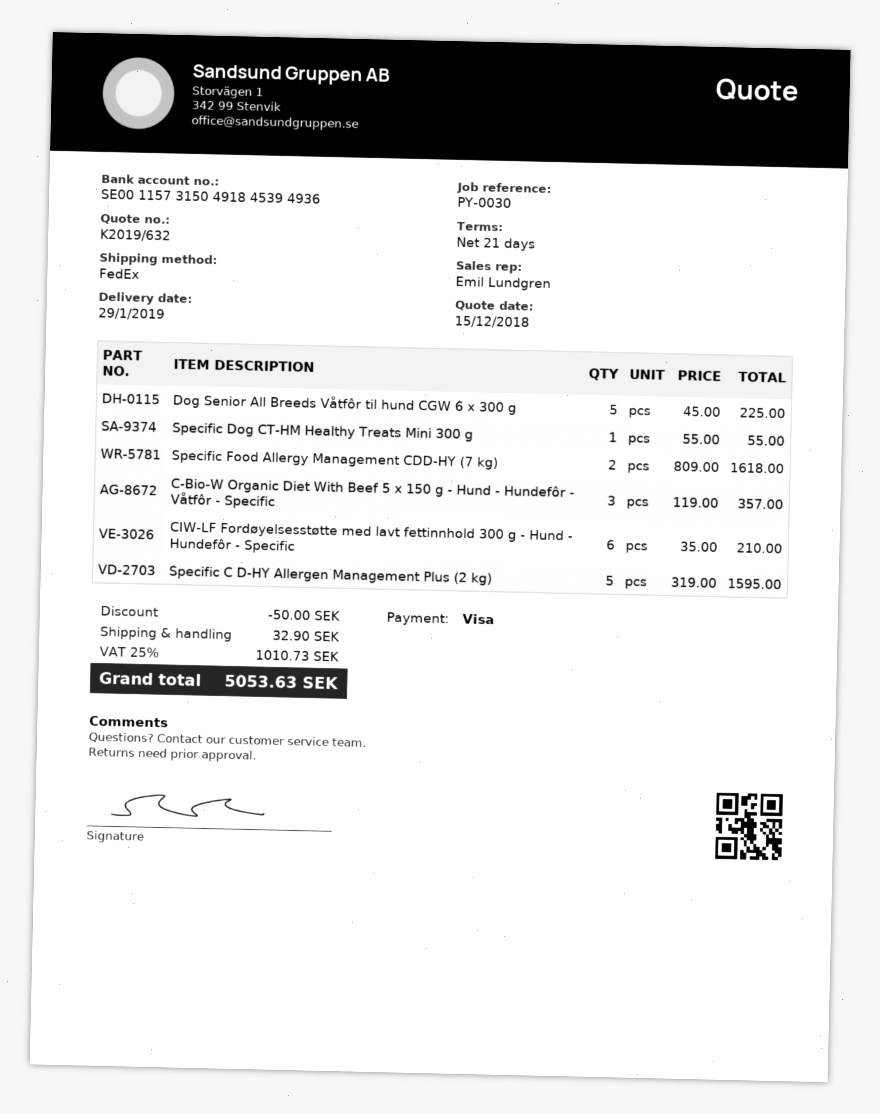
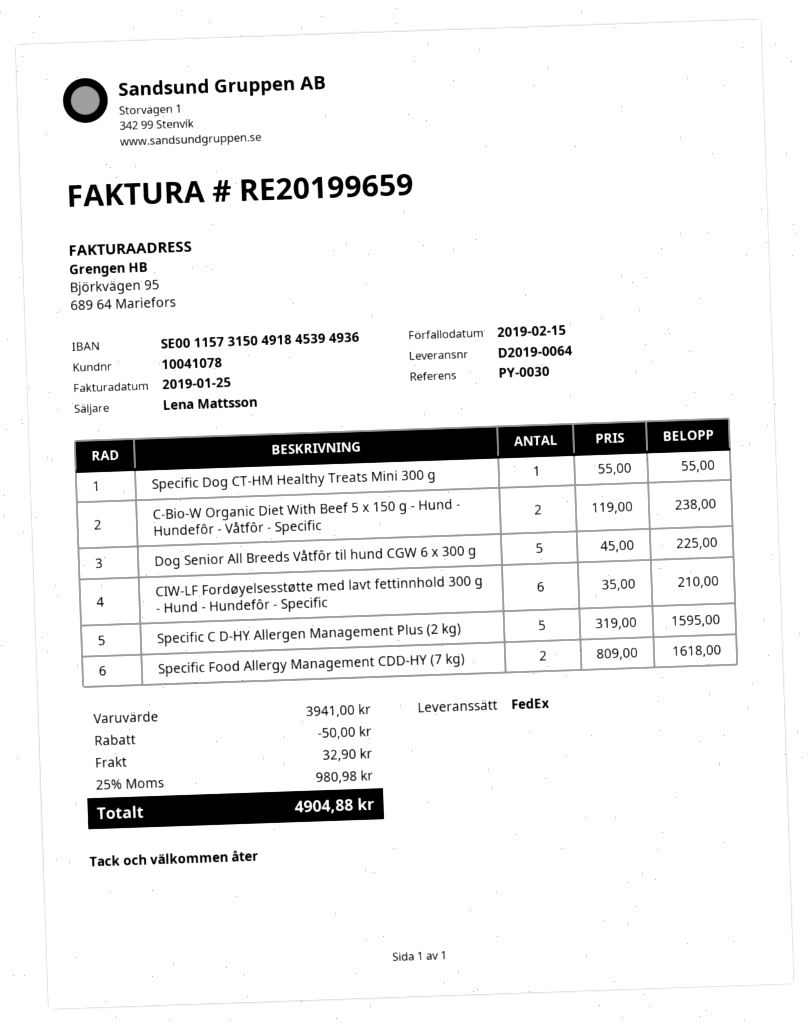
sales rep: Emil Lundgren -> Lena Mattsson
C-Bio-W Organic Diet With Beef 5 x 150 g - Hund - Hundefôr - Våtfôr - Specific: 3 x 119.00 = 357.00 -> 2 x 119.00 = 238.00
tax: 25% = 1010.73 -> 25% = 980.98
total: 5053.63 -> 4904.88

